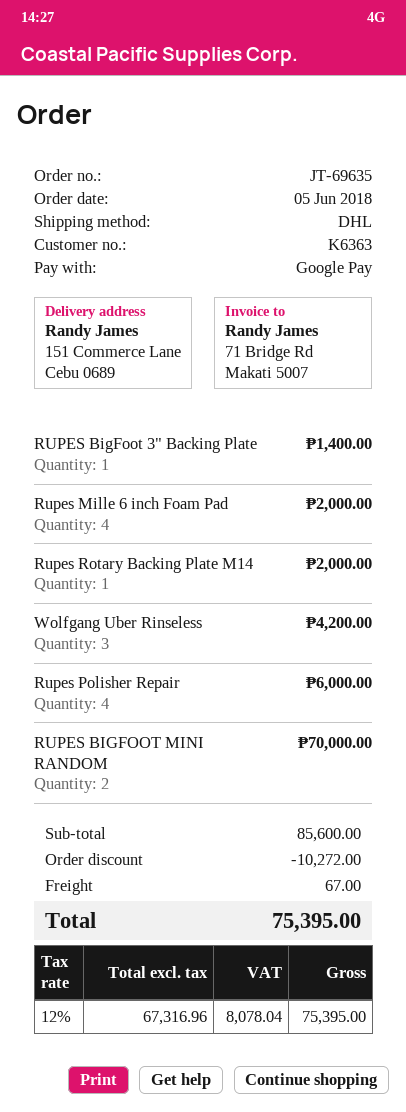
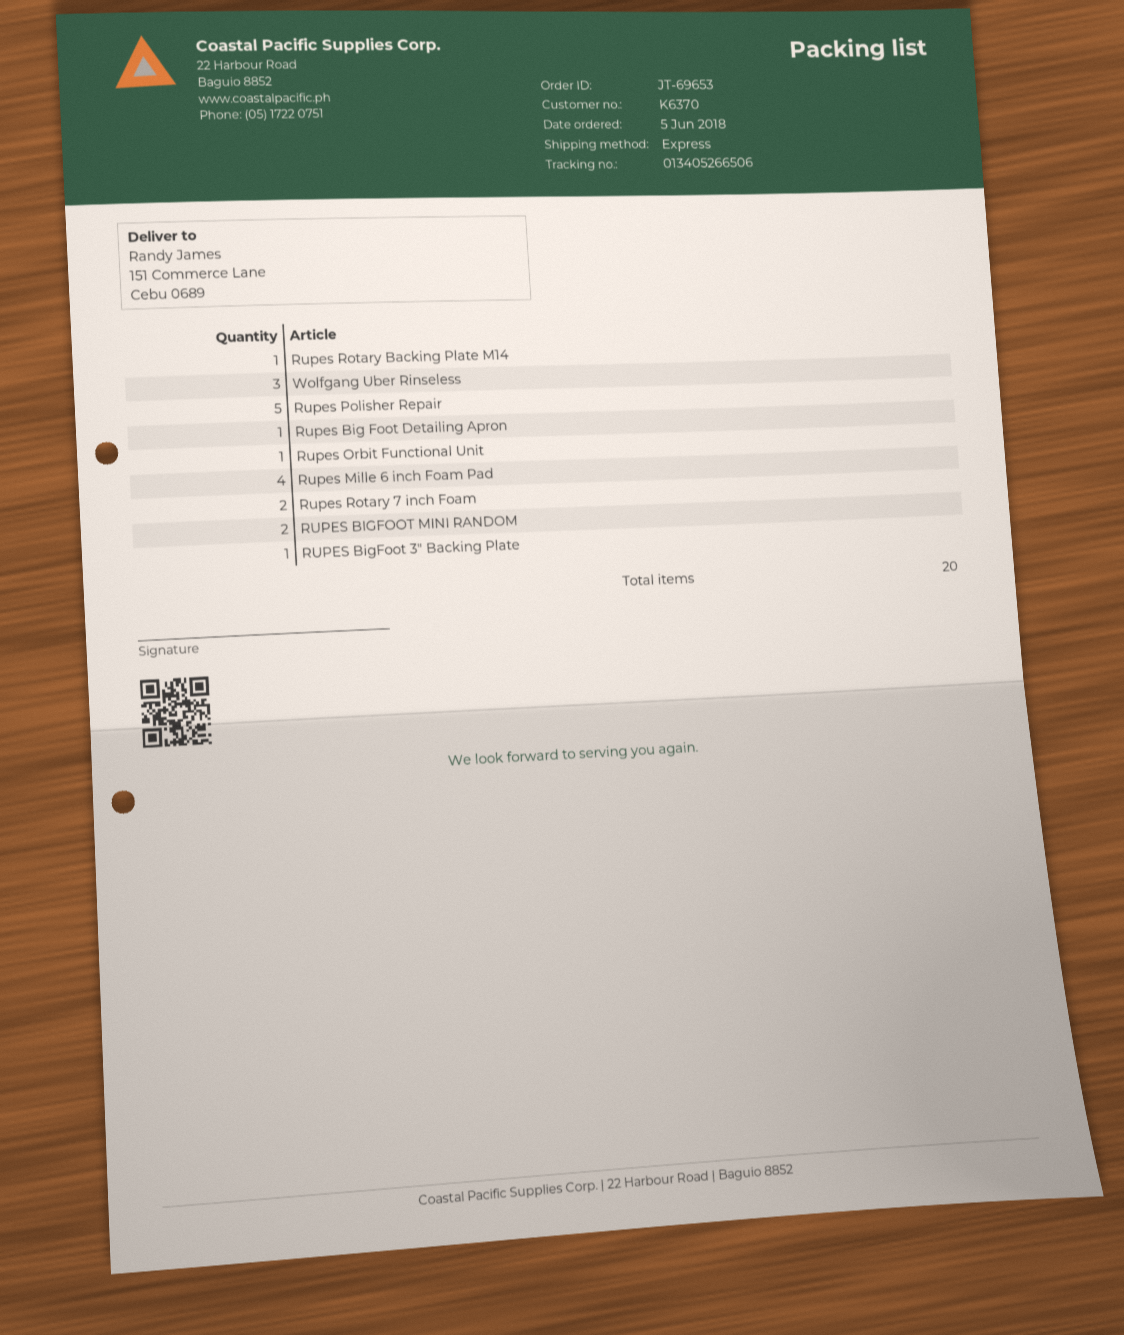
order number: JT-69635 -> JT-69653
customer number: K6363 -> K6370
shipping method: DHL -> express
Rupes Polisher Repair: 4 -> 5
Rupes Big Foot Detailing Apron: none -> 1
Rupes Orbit Functional Unit: none -> 1
Rupes Rotary 7 inch Foam: none -> 2

